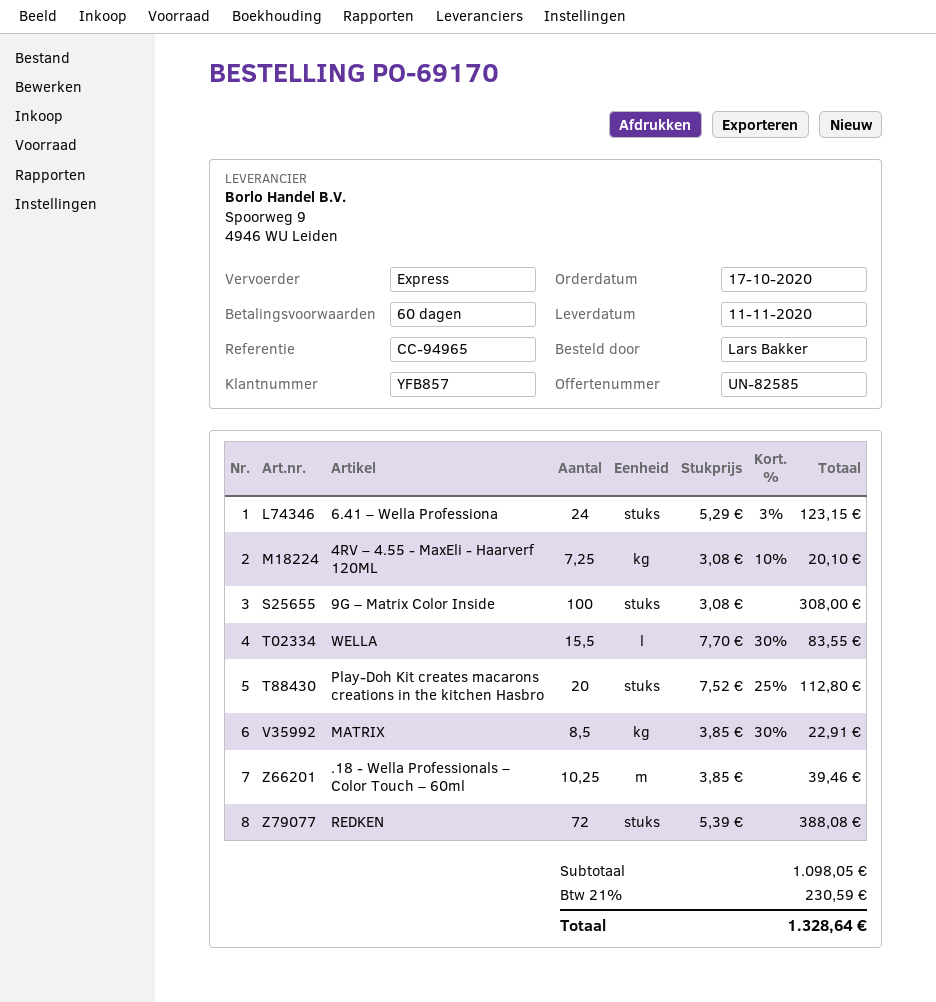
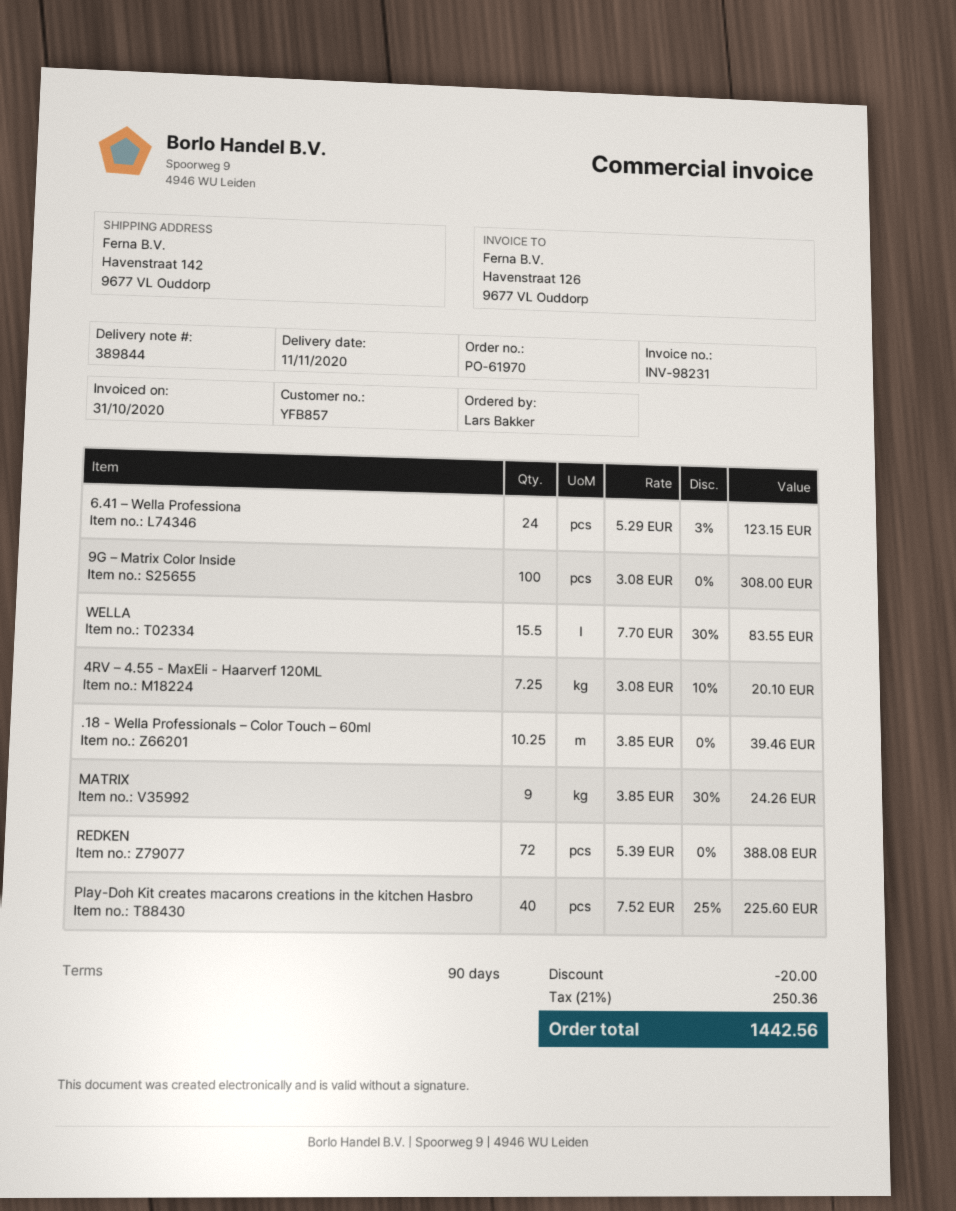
order number: PO-69170 -> PO-61970
payment terms: 60 days -> 90 days
Play-Doh Kit creates macarons creations in the kitchen Hasbro: 20 x 7.52 - 25% = 112.80 -> 40 x 7.52 - 25% = 225.60
MATRIX: 8.5 x 3.85 - 30% = 22.91 -> 9 x 3.85 - 30% = 24.26
discount: none -> 20.00
tax: 21% = 230.59 -> 21% = 250.36
total: 1328.64 -> 1442.56

